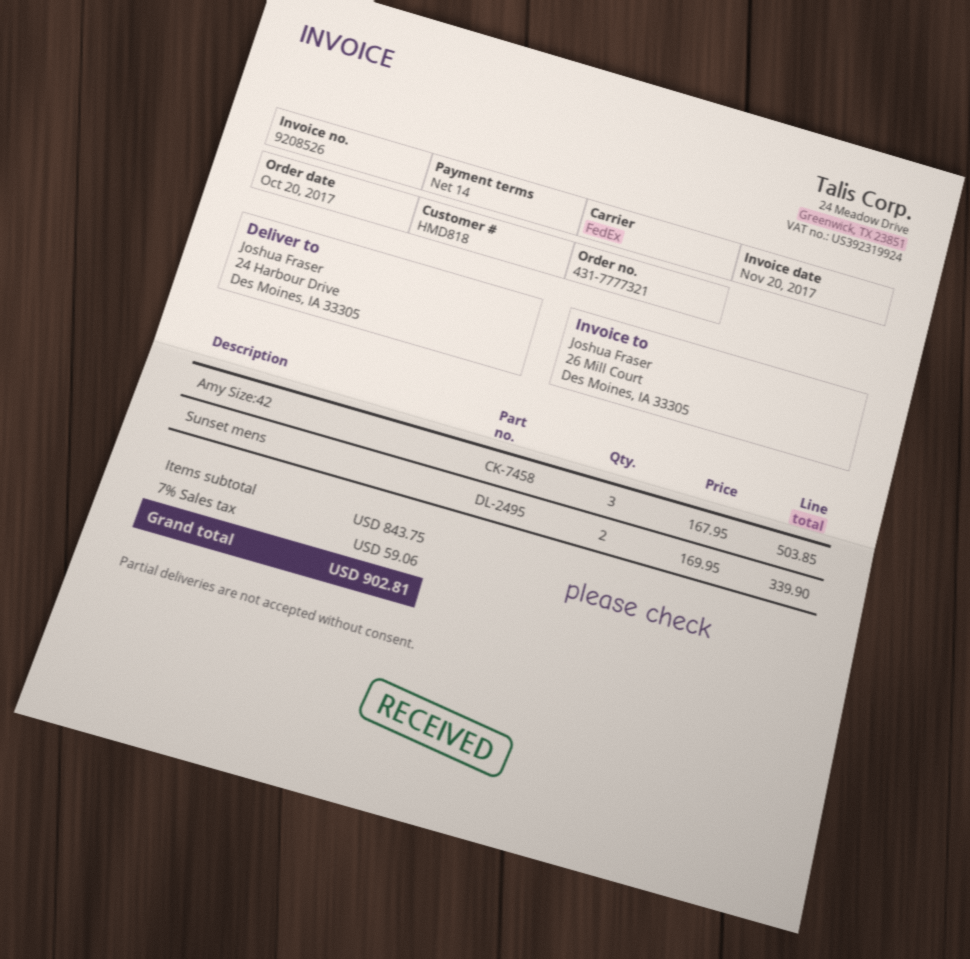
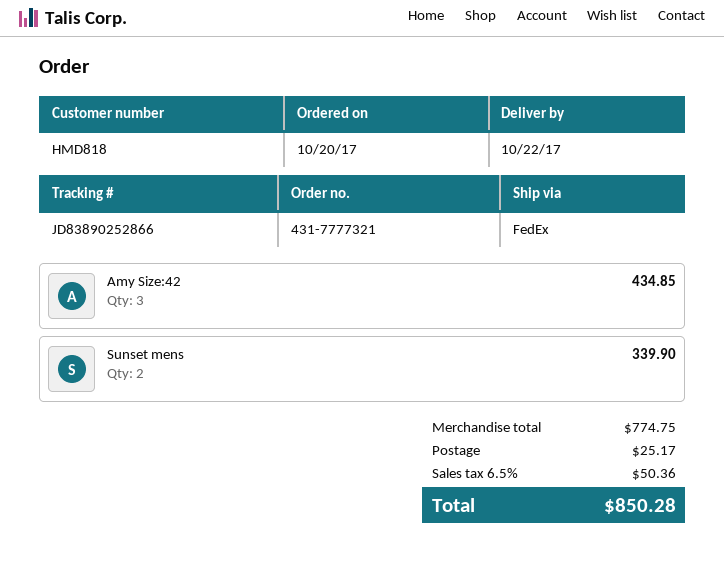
Amy Size:42: 3 for 503.85 -> 3 for 434.85
subtotal: 843.75 -> 774.75
shipping: none -> 25.17
tax: 7% = 59.06 -> 6.5% = 50.36
total: 902.81 -> 850.28

